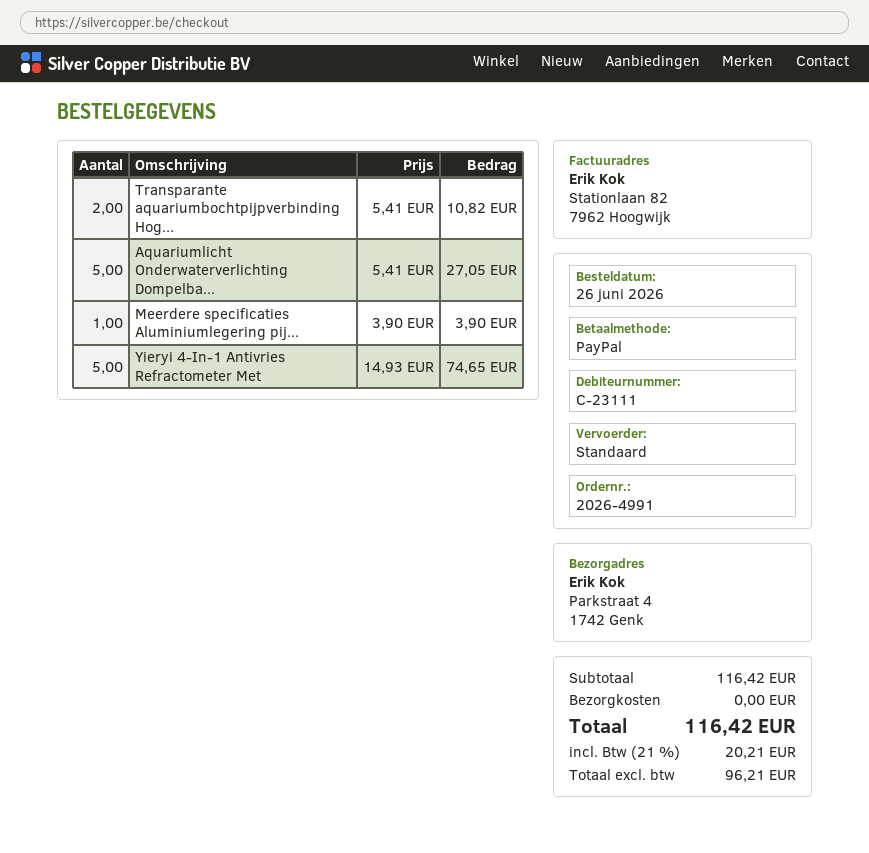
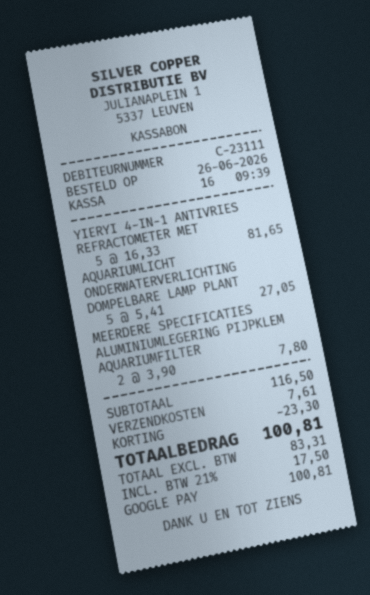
payment method: PayPal -> Google Pay
Transparante aquariumbochtpijpverbinding Hog...: 2 x 5.41 = 10.82 -> none
Meerdere specificaties Aluminiumlegering pij...: 1 x 3.90 = 3.90 -> 2 x 3.90 = 7.80
Yieryi 4-In-1 Antivries Refractometer Met: 5 x 14.93 = 74.65 -> 5 x 16.33 = 81.65
subtotal: 116.42 -> 116.50
discount: none -> 23.30
shipping: 0.00 -> 7.61
net: 96.21 -> 83.31
tax: 21% = 20.21 -> 21% = 17.50
total: 116.42 -> 100.81

